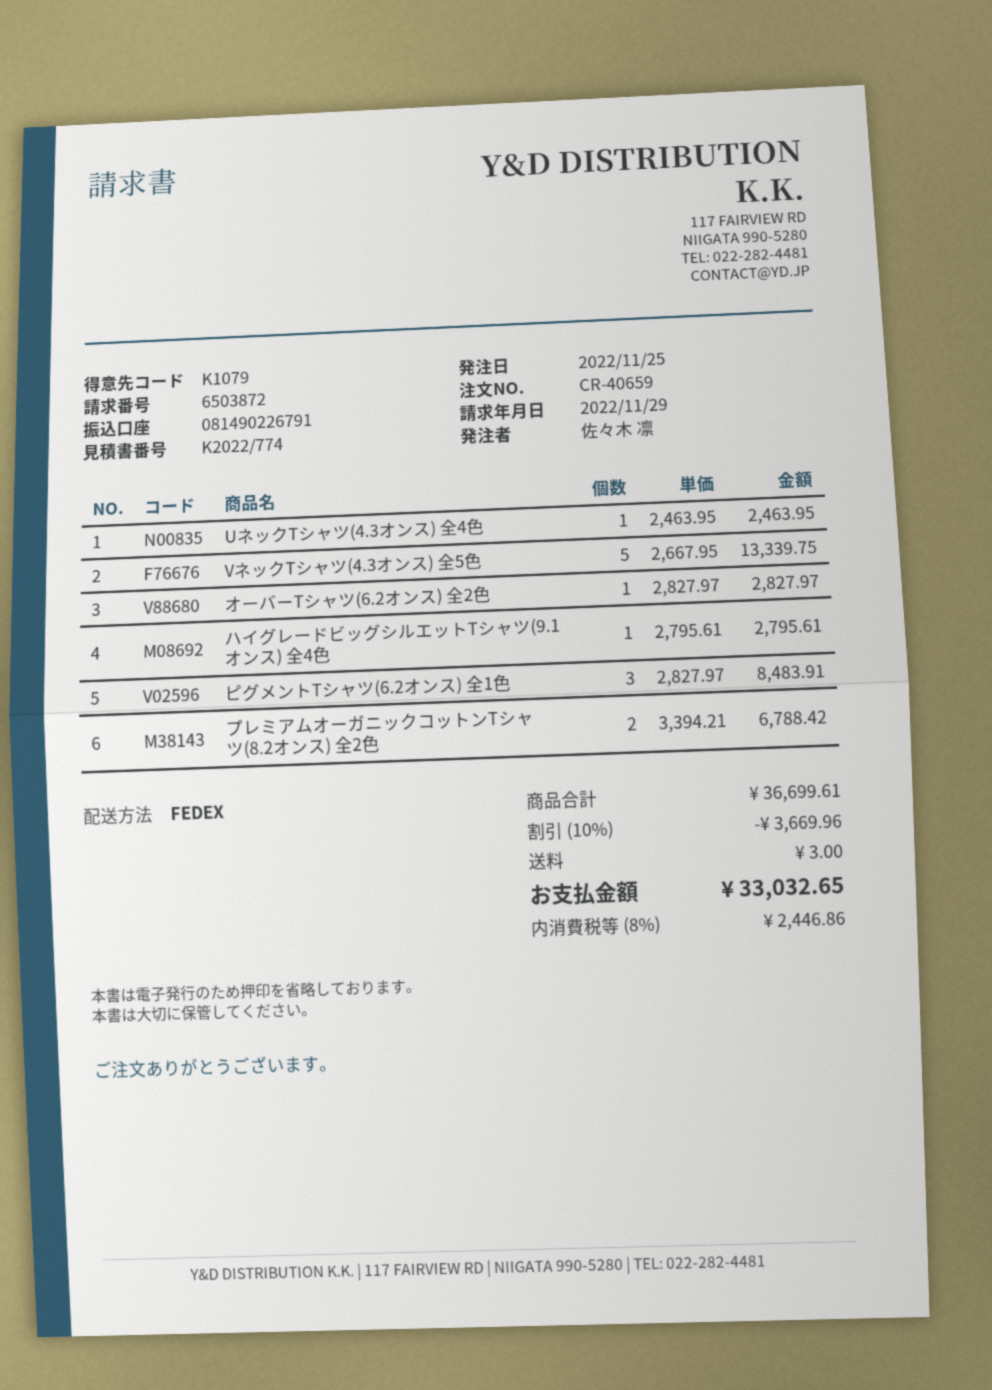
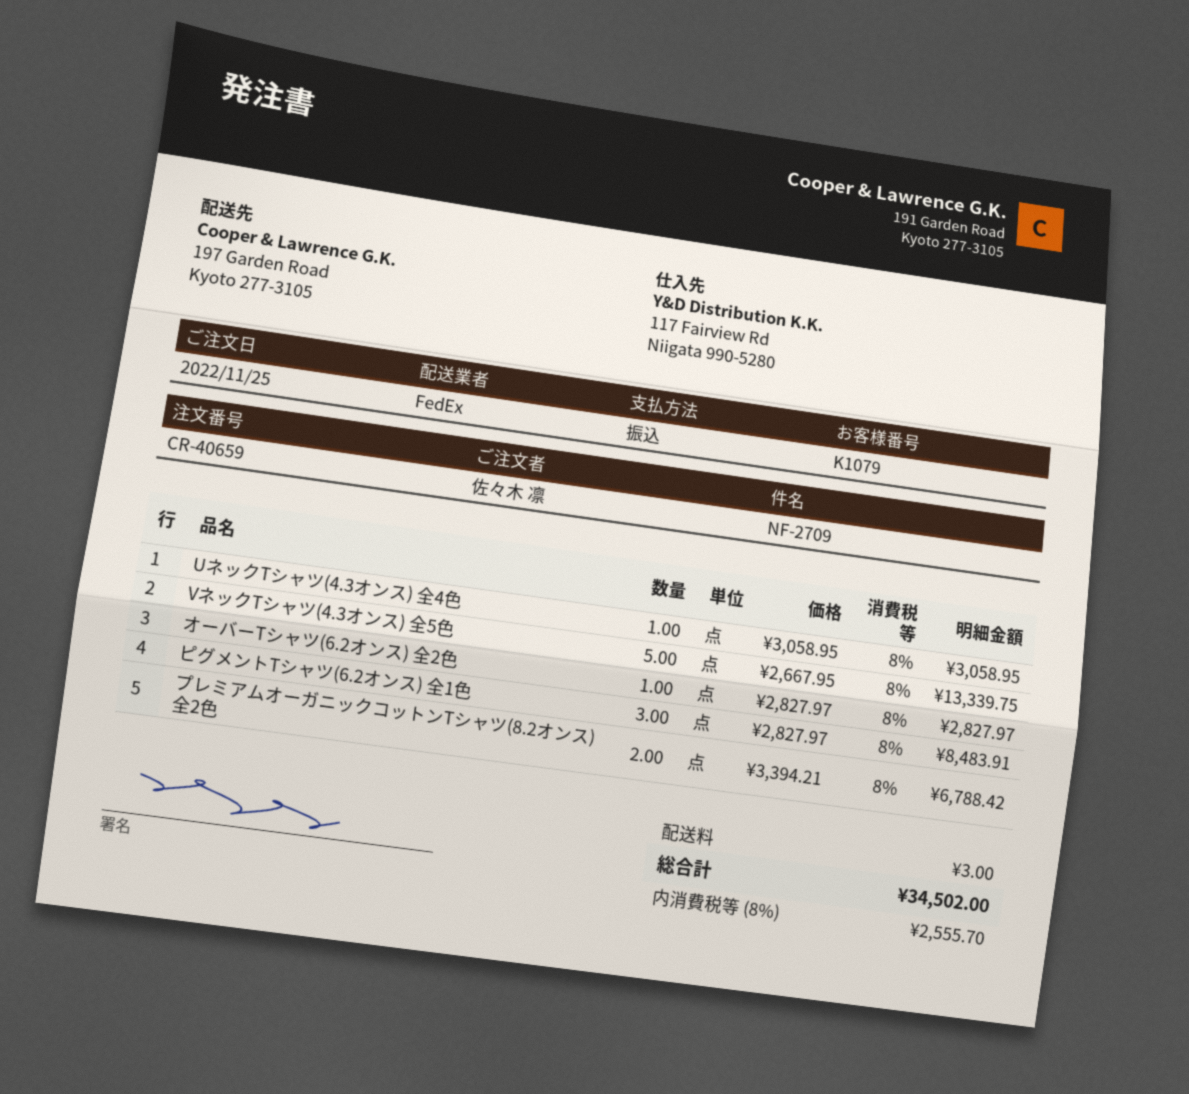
UネックTシャツ(4.3オンス) 全4色: 1 x 2463.95 = 2463.95 -> 1 x 3058.95 = 3058.95
ハイグレードビッグシルエットTシャツ(9.1オンス) 全4色: 1 x 2795.61 = 2795.61 -> none
discount: 10% = 3669.96 -> none
tax: 8% = 2446.86 -> 8% = 2555.70
total: 33032.65 -> 34502.00

